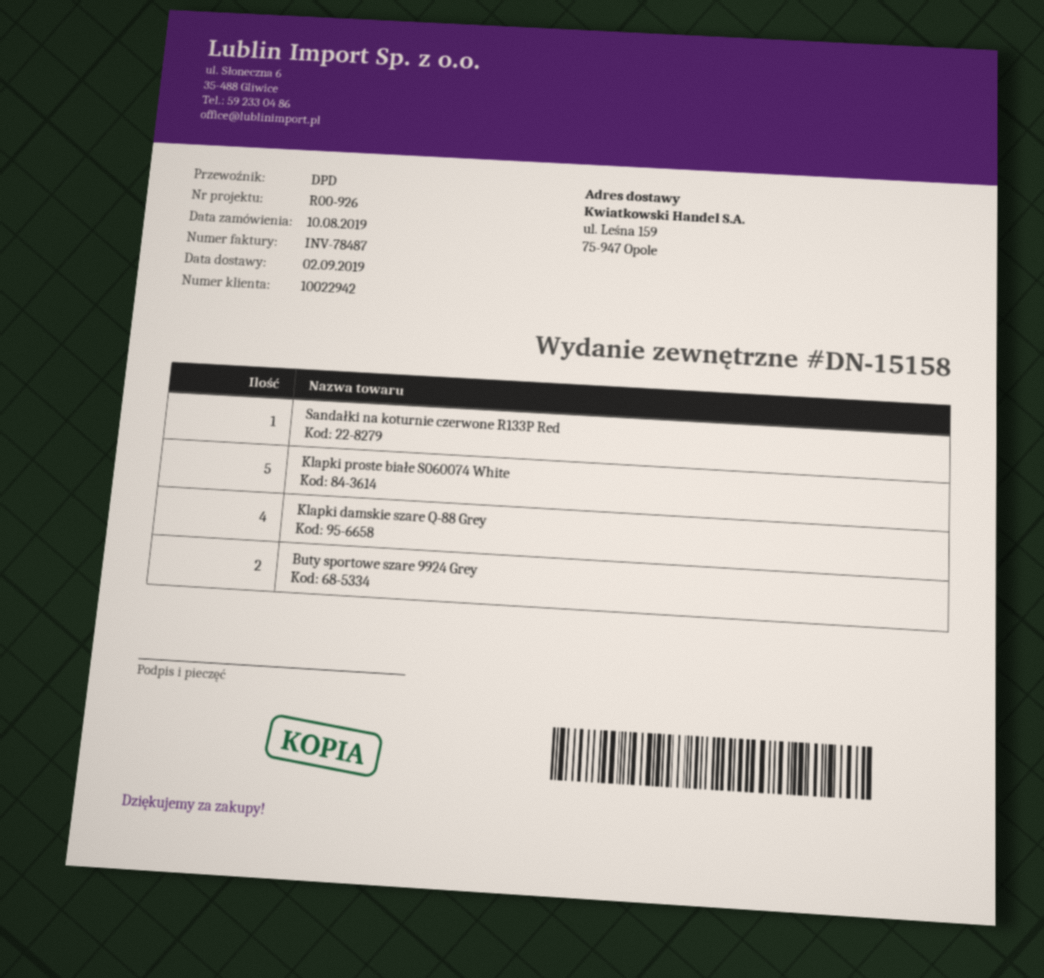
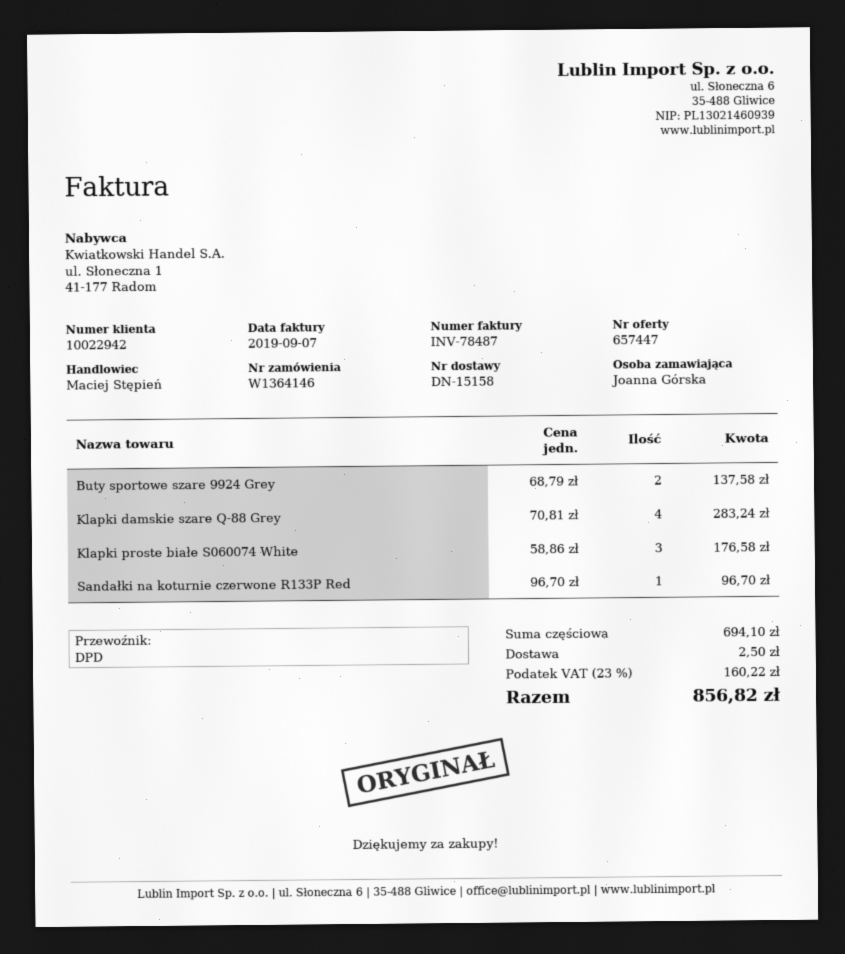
Klapki proste białe S060074 White: 5 -> 3

